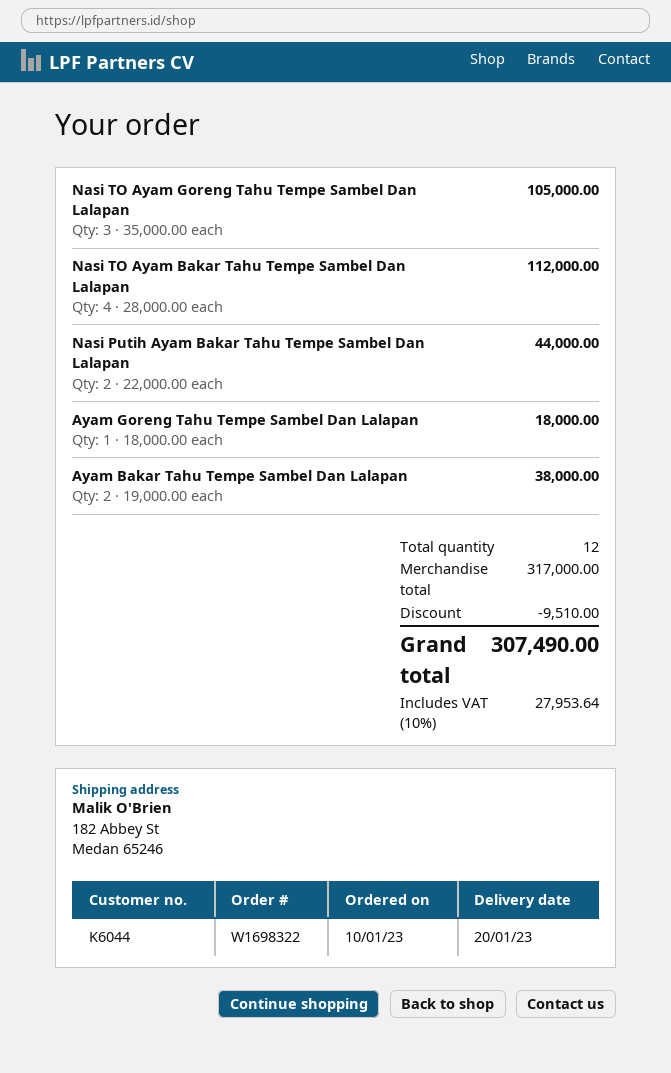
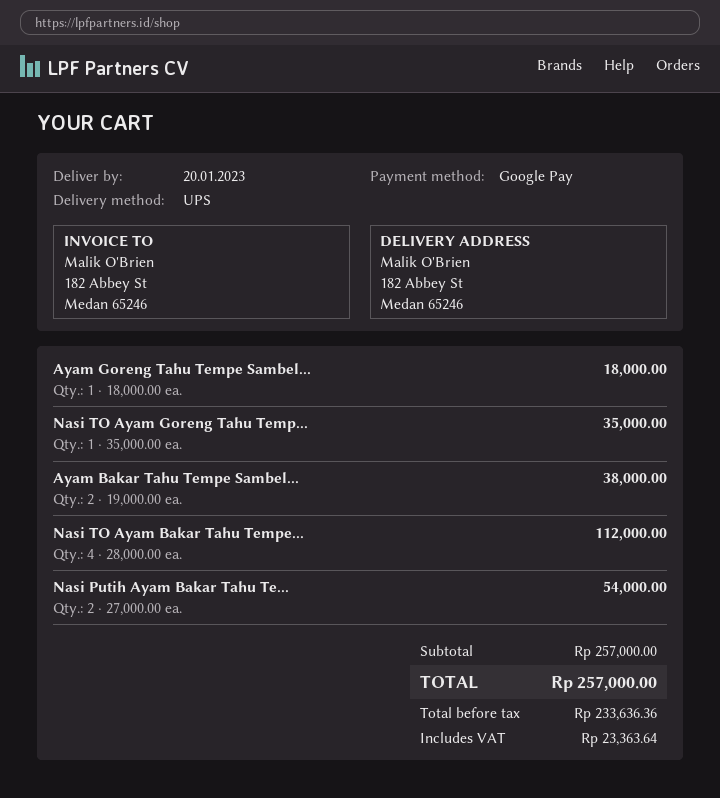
Nasi TO Ayam Goreng Tahu Tempe Sambel Dan Lalapan: 3 x 35000.00 = 105000.00 -> 1 x 35000.00 = 35000.00
Nasi Putih Ayam Bakar Tahu Tempe Sambel Dan Lalapan: 2 x 22000.00 = 44000.00 -> 2 x 27000.00 = 54000.00
subtotal: 317000.00 -> 257000.00
discount: 9510.00 -> none
tax: 27953.64 -> 23363.64
total: 307490.00 -> 257000.00

